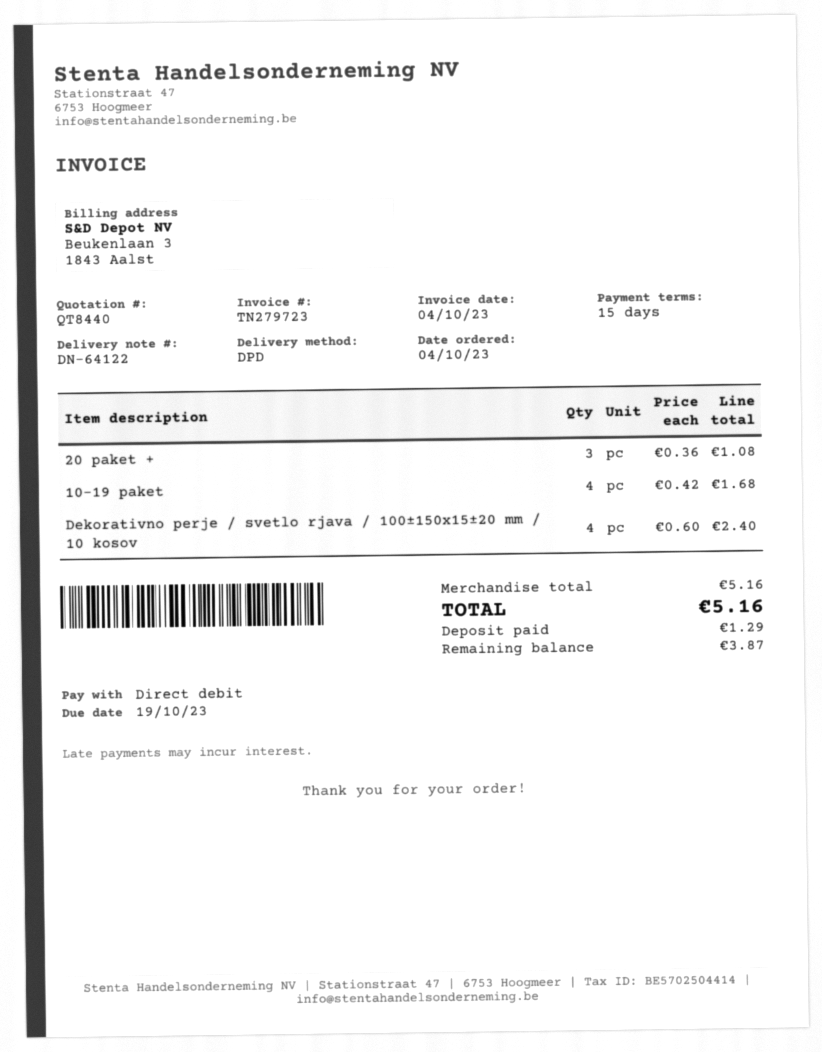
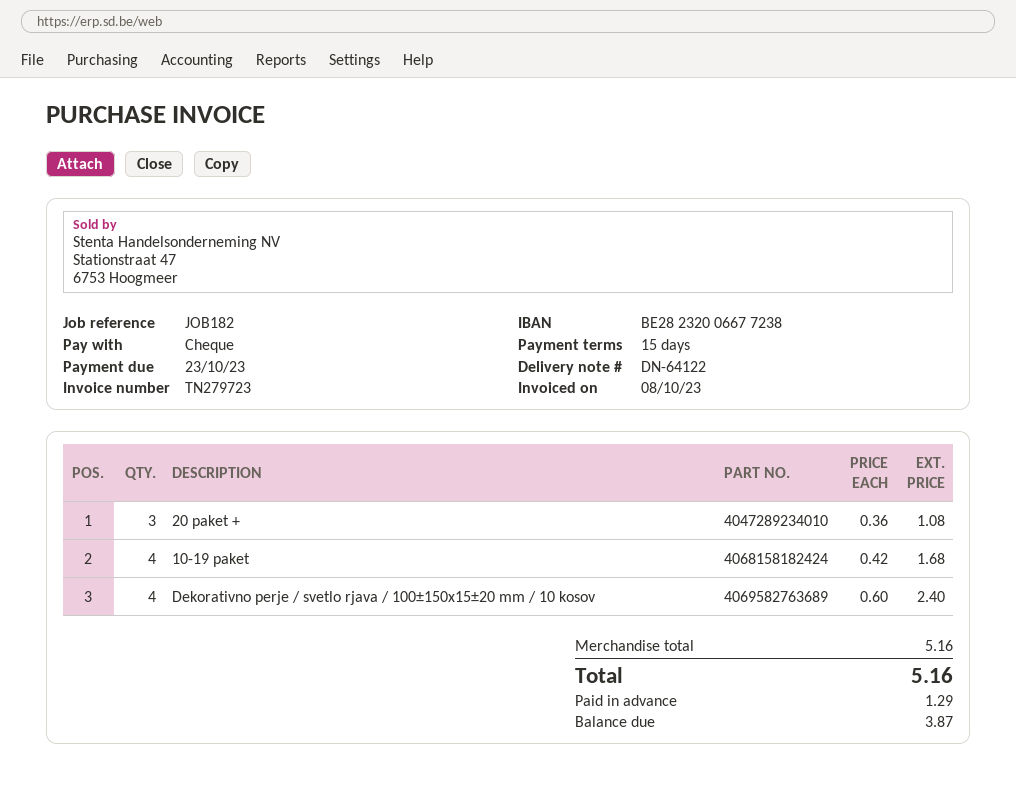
invoice date: 2023-10-04 -> 2023-10-08
due date: 2023-10-19 -> 2023-10-23
payment method: direct debit -> cheque

